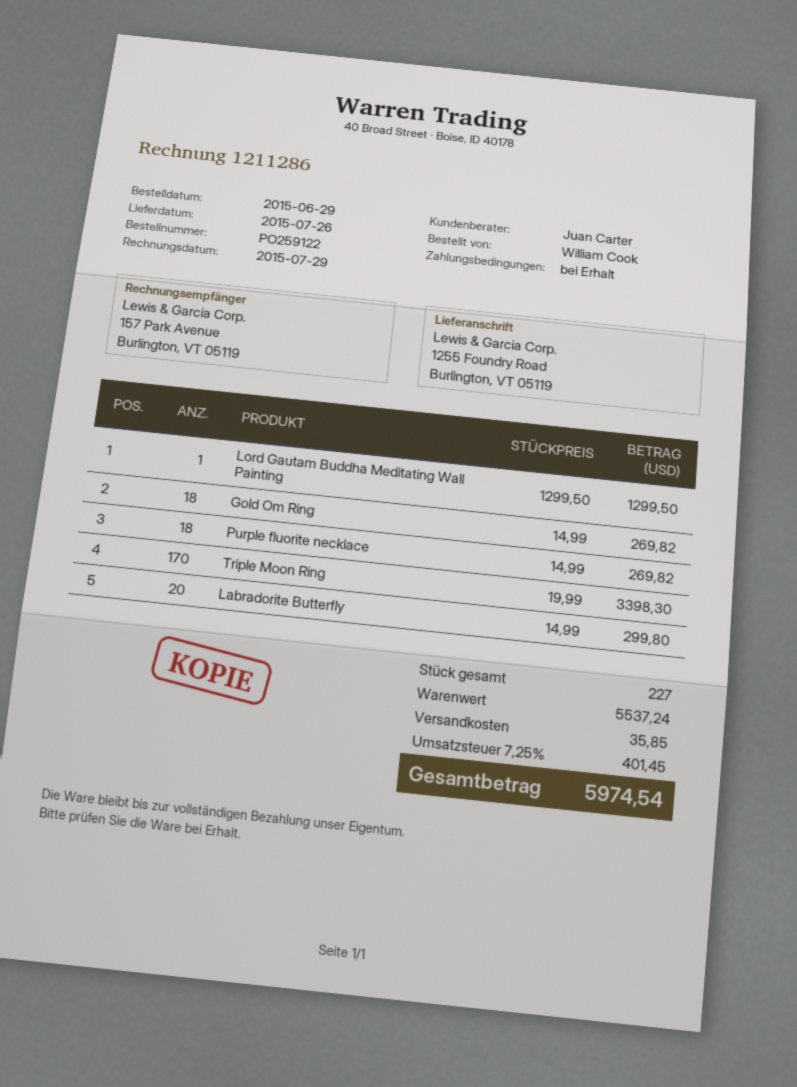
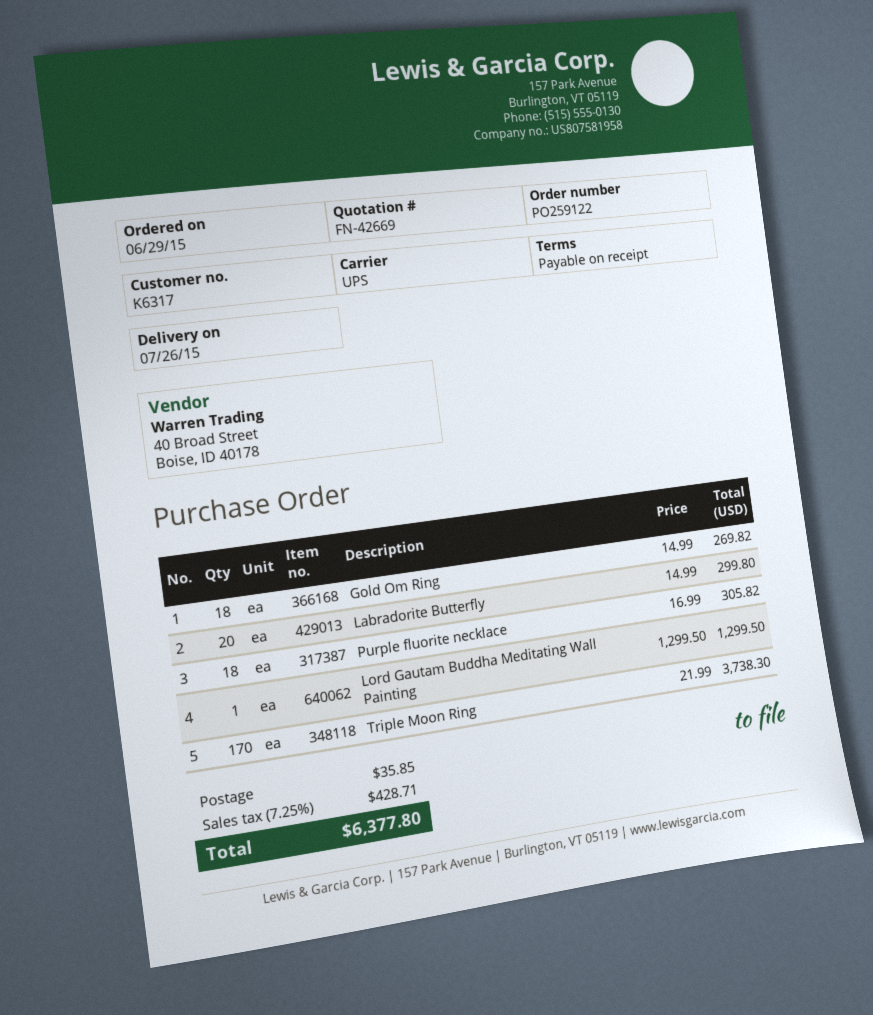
Purple fluorite necklace: 18 x 14.99 = 269.82 -> 18 x 16.99 = 305.82
Triple Moon Ring: 170 x 19.99 = 3398.30 -> 170 x 21.99 = 3738.30
tax: 7.25% = 401.45 -> 7.25% = 428.71
total: 5974.54 -> 6377.80

